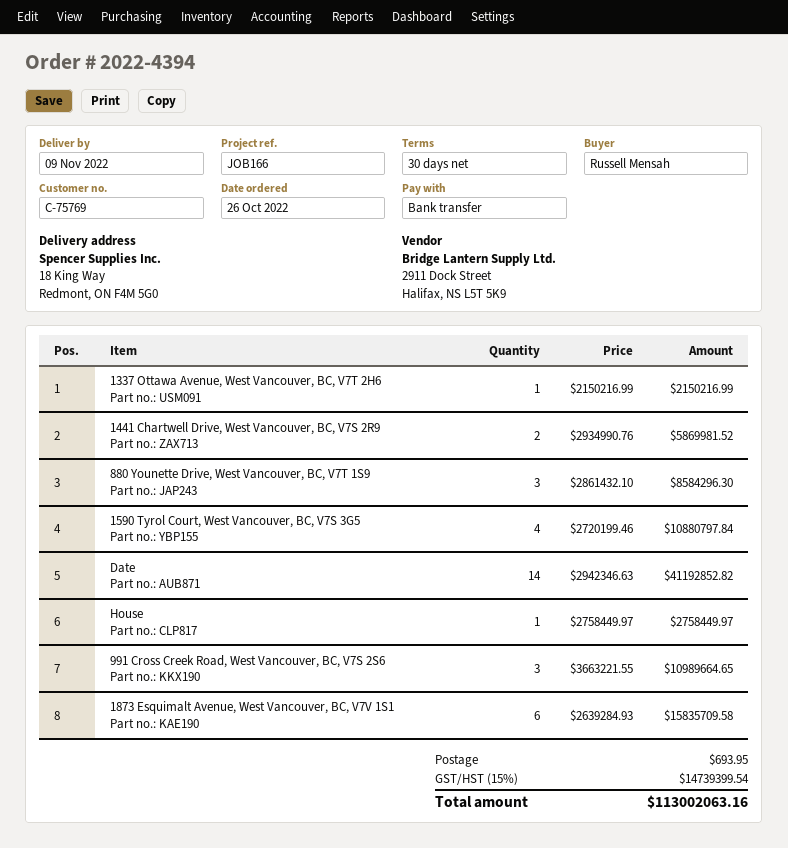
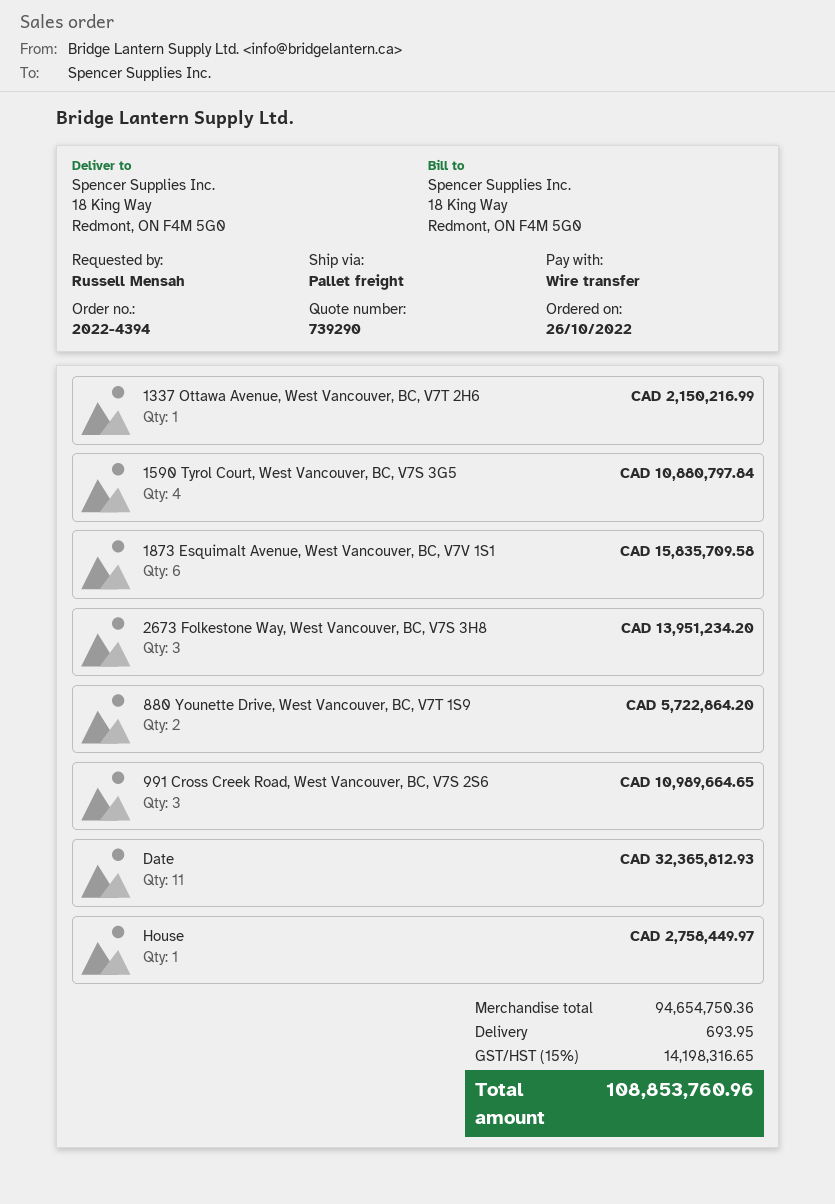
1441 Chartwell Drive, West Vancouver, BC, V7S 2R9: 2 for 5869981.52 -> none
880 Younette Drive, West Vancouver, BC, V7T 1S9: 3 for 8584296.30 -> 2 for 5722864.20
Date: 14 for 41192852.82 -> 11 for 32365812.93
2673 Folkestone Way, West Vancouver, BC, V7S 3H8: none -> 3 for 13951234.20
tax: 15% = 14739399.54 -> 15% = 14198316.65
total: 113002063.16 -> 108853760.96

